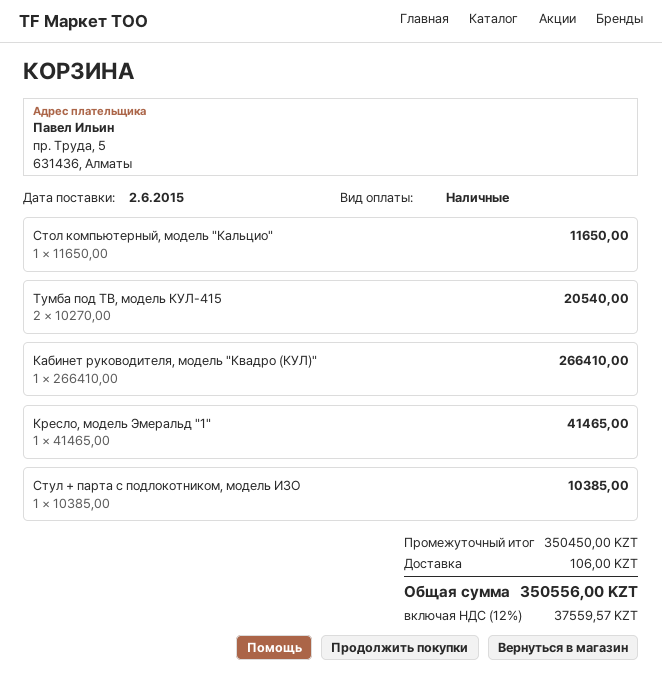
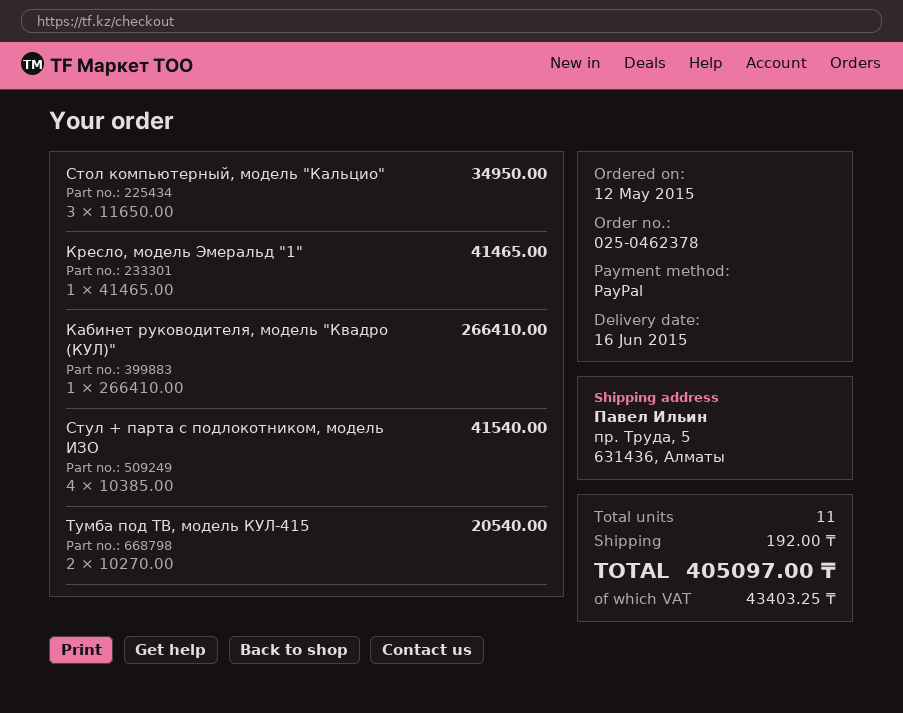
delivery date: 2015-06-02 -> 2015-06-16
payment method: cash -> PayPal
Стол компьютерный, модель "Кальцио": 1 x 11650.00 = 11650.00 -> 3 x 11650.00 = 34950.00
Стул + парта с подлокотником, модель ИЗО: 1 x 10385.00 = 10385.00 -> 4 x 10385.00 = 41540.00
shipping: 106.00 -> 192.00
tax: 37559.57 -> 43403.25
total: 350556.00 -> 405097.00

